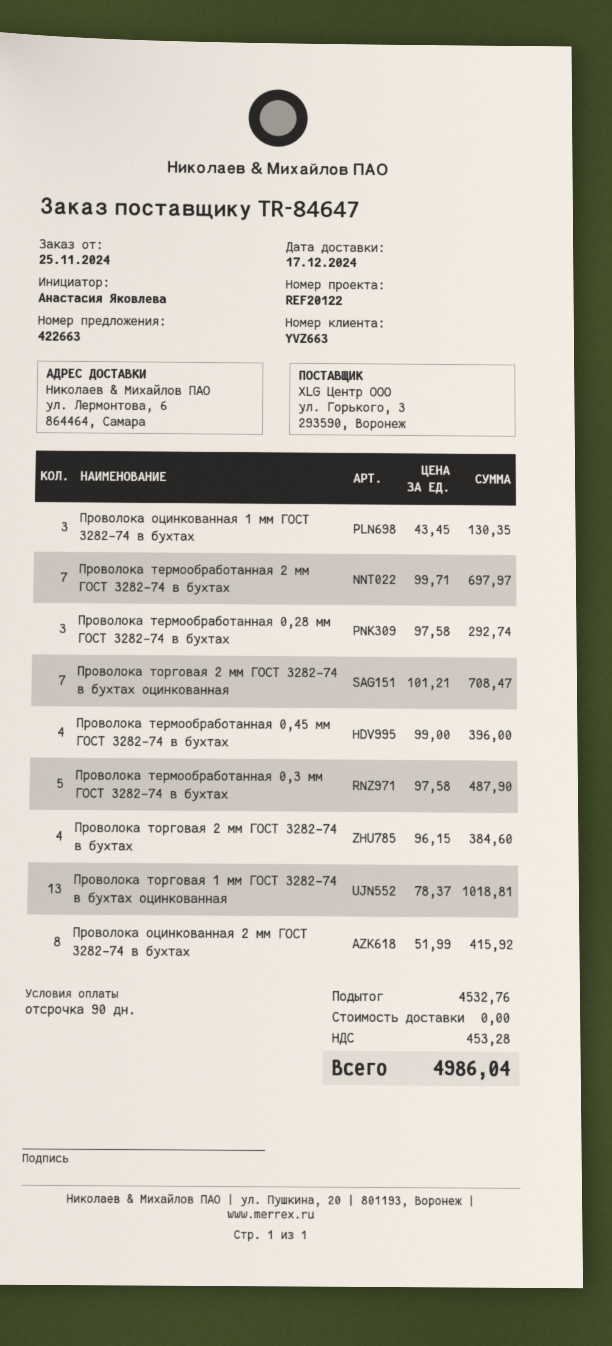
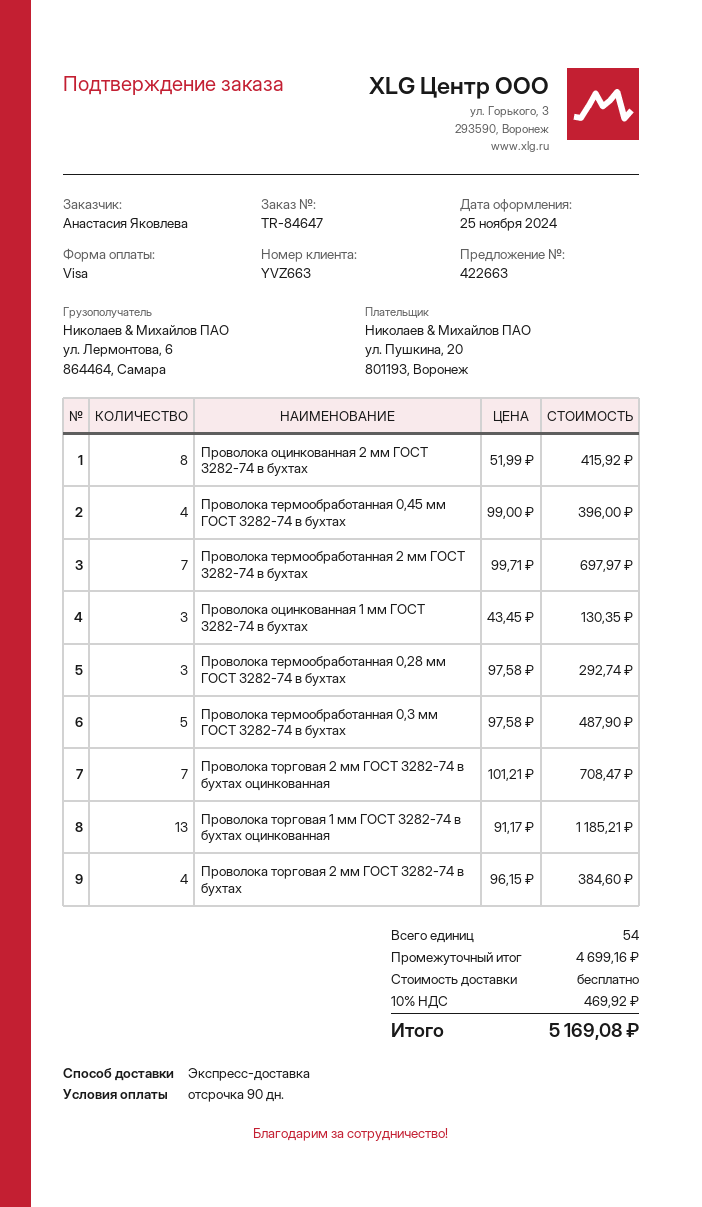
Проволока торговая 1 мм ГОСТ 3282-74 в бухтах оцинкованная: 13 x 78.37 = 1018.81 -> 13 x 91.17 = 1185.21
subtotal: 4532.76 -> 4699.16
tax: 453.28 -> 469.92
total: 4986.04 -> 5169.08

